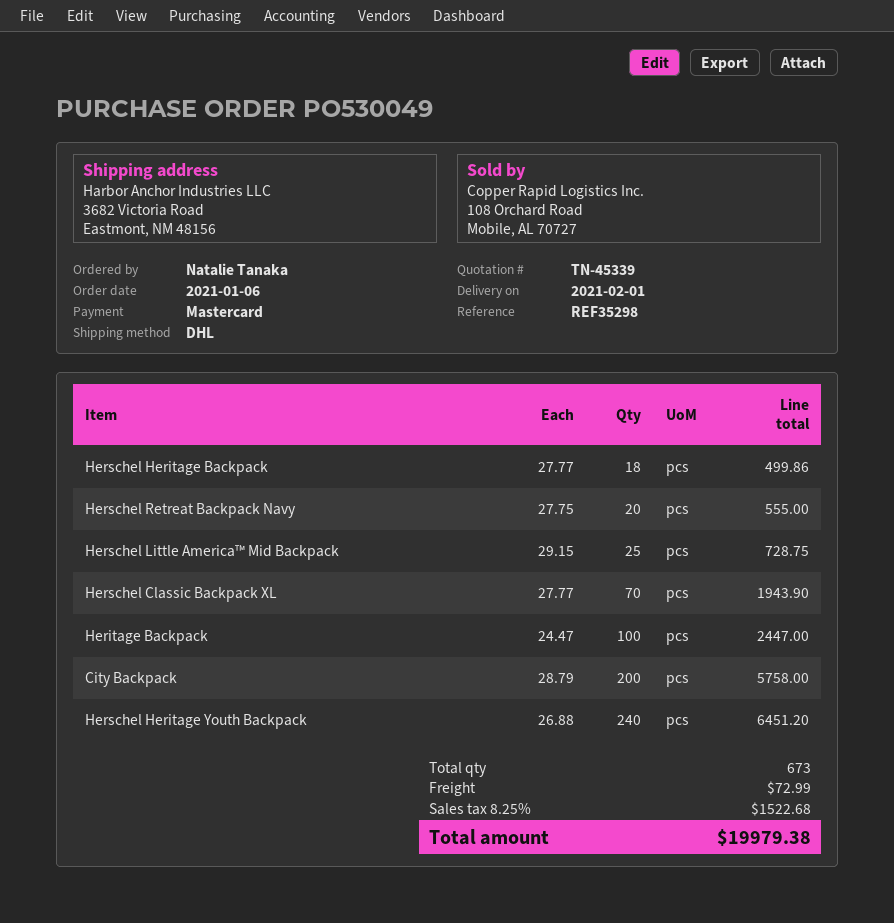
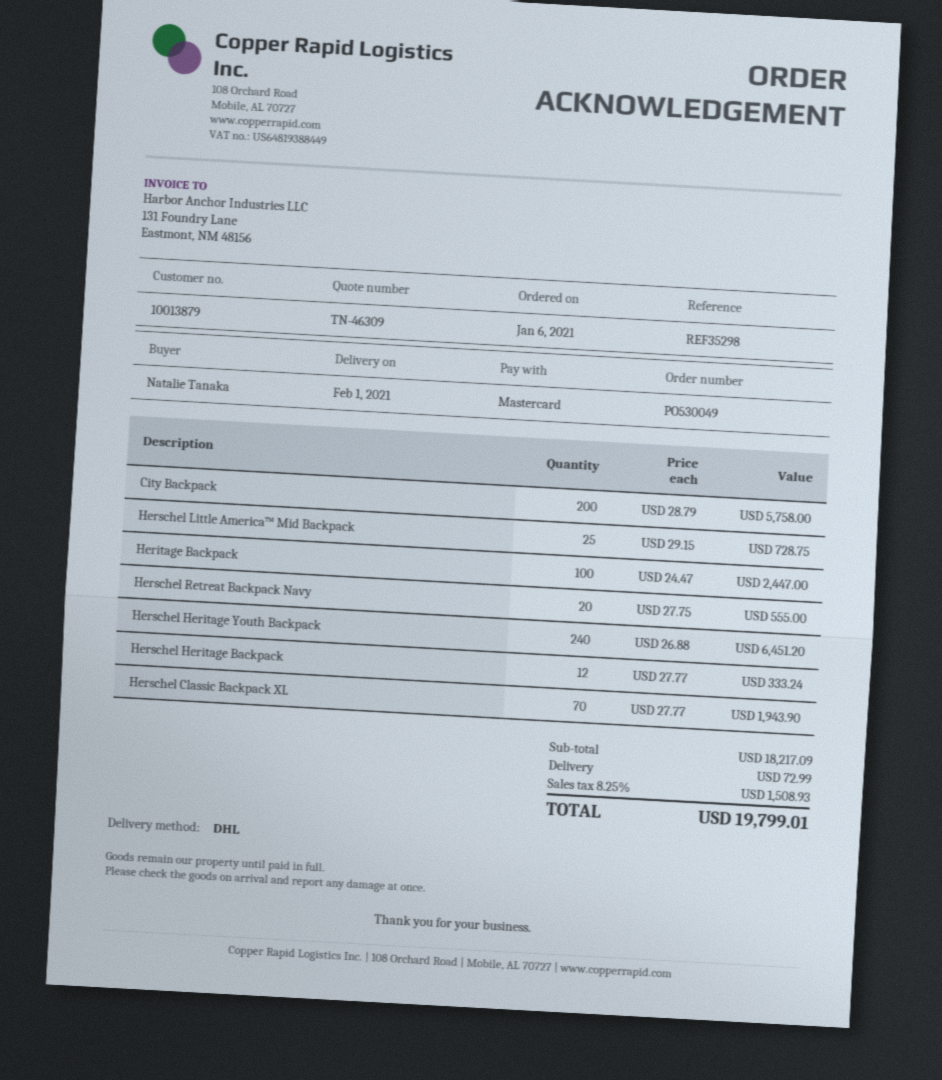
quote number: TN-45339 -> TN-46309
Herschel Heritage Backpack: 18 x 27.77 = 499.86 -> 12 x 27.77 = 333.24
tax: 8.25% = 1522.68 -> 8.25% = 1508.93
total: 19979.38 -> 19799.01

